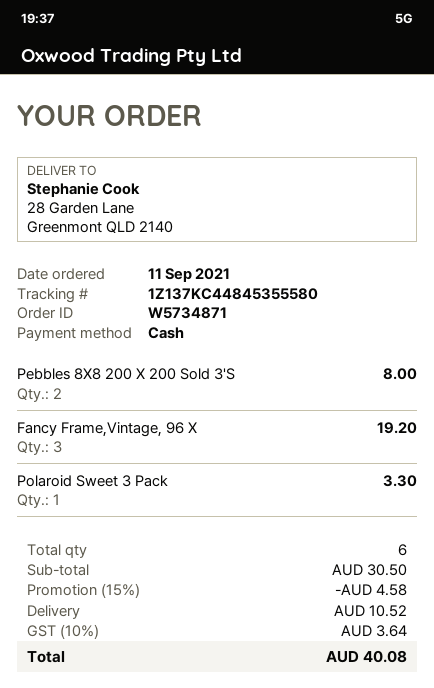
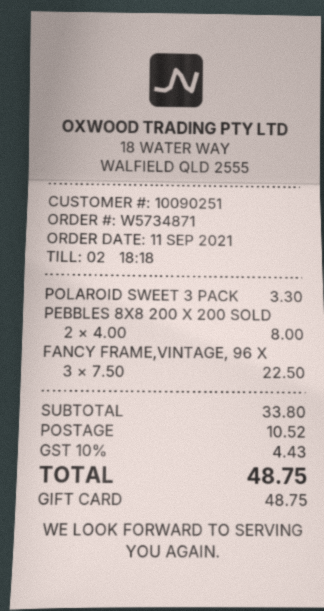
payment method: cash -> gift card
Fancy Frame,Vintage, 96 X: 3 for 19.20 -> 3 for 22.50
subtotal: 30.50 -> 33.80
discount: 15% = 4.58 -> none
tax: 10% = 3.64 -> 10% = 4.43
total: 40.08 -> 48.75

